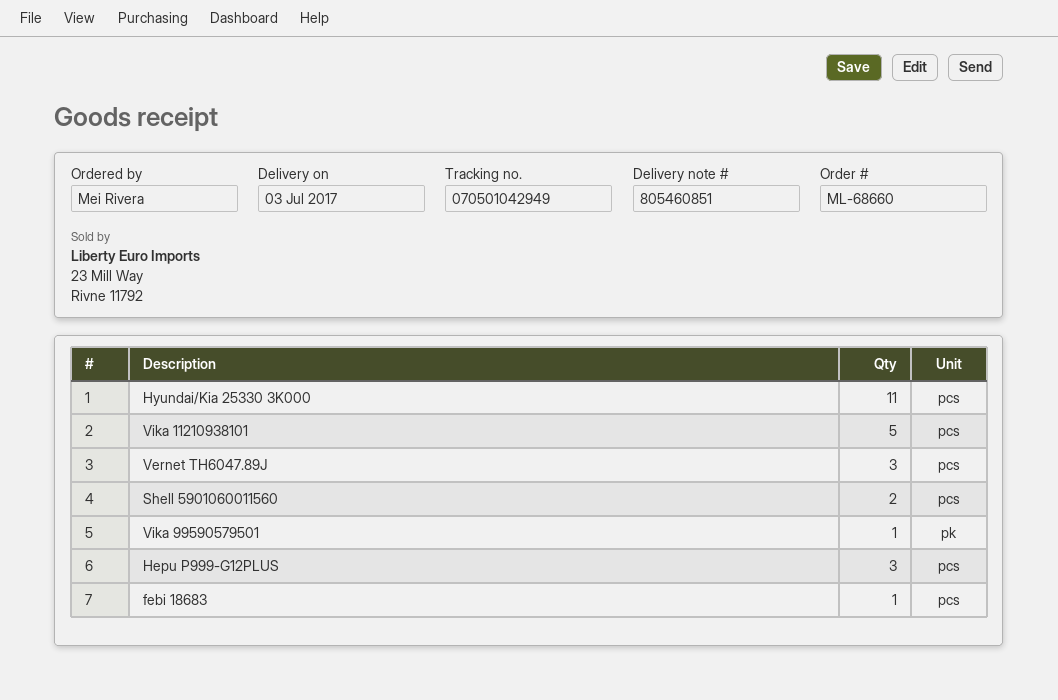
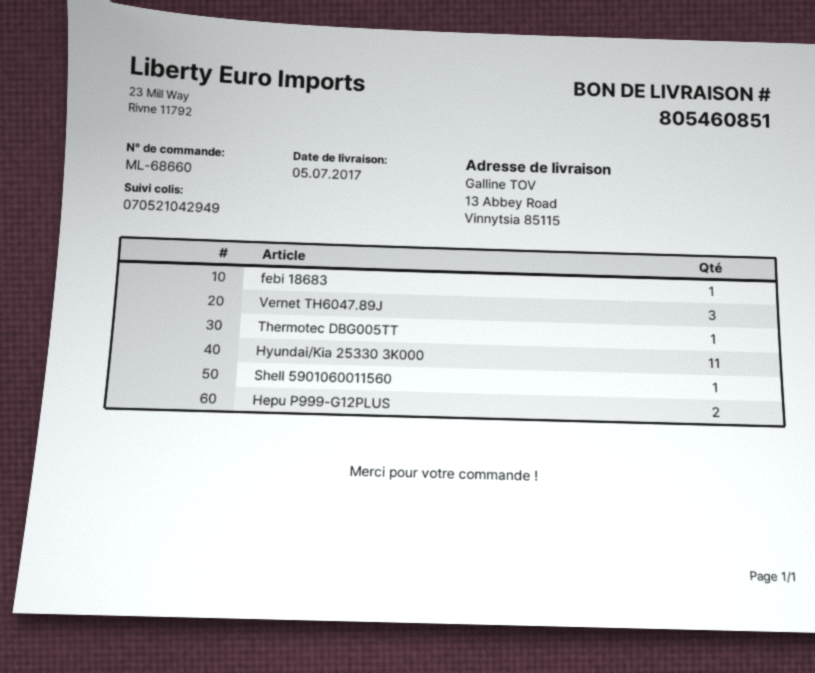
delivery date: 2017-07-03 -> 2017-07-05
tracking number: 070501042949 -> 070521042949
Vika 11210938101: 5 -> none
Shell 5901060011560: 2 -> 1
Vika 99590579501: 1 -> none
Hepu P999-G12PLUS: 3 -> 2
Thermotec DBG005TT: none -> 1

